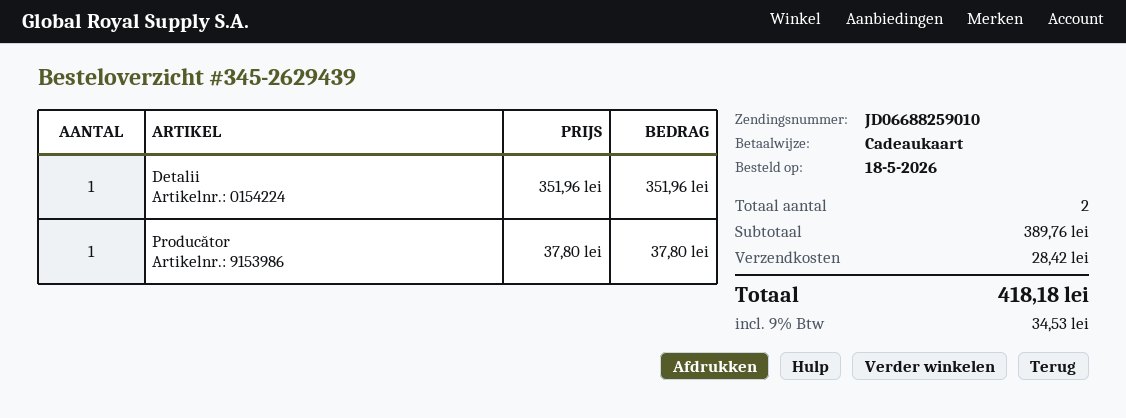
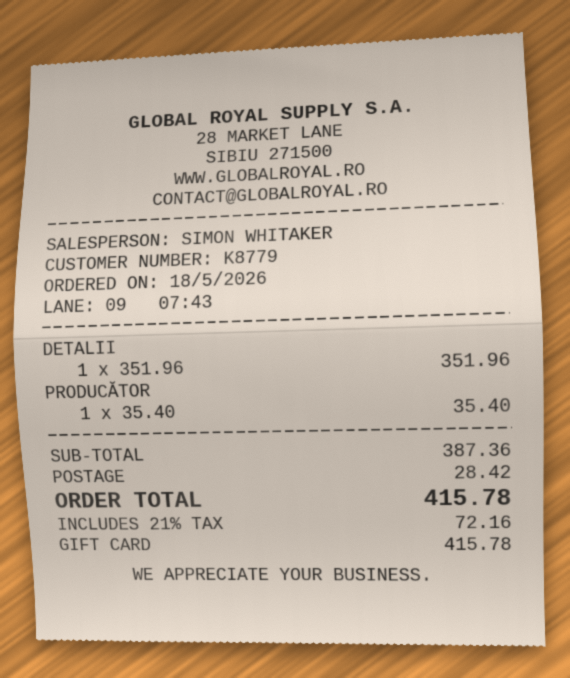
Producător: 1 x 37.80 = 37.80 -> 1 x 35.40 = 35.40
subtotal: 389.76 -> 387.36
tax: 9% = 34.53 -> 21% = 72.16
total: 418.18 -> 415.78

